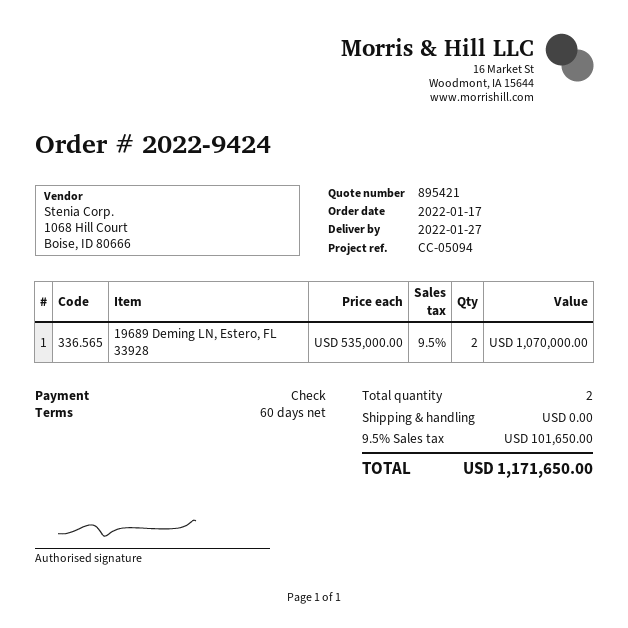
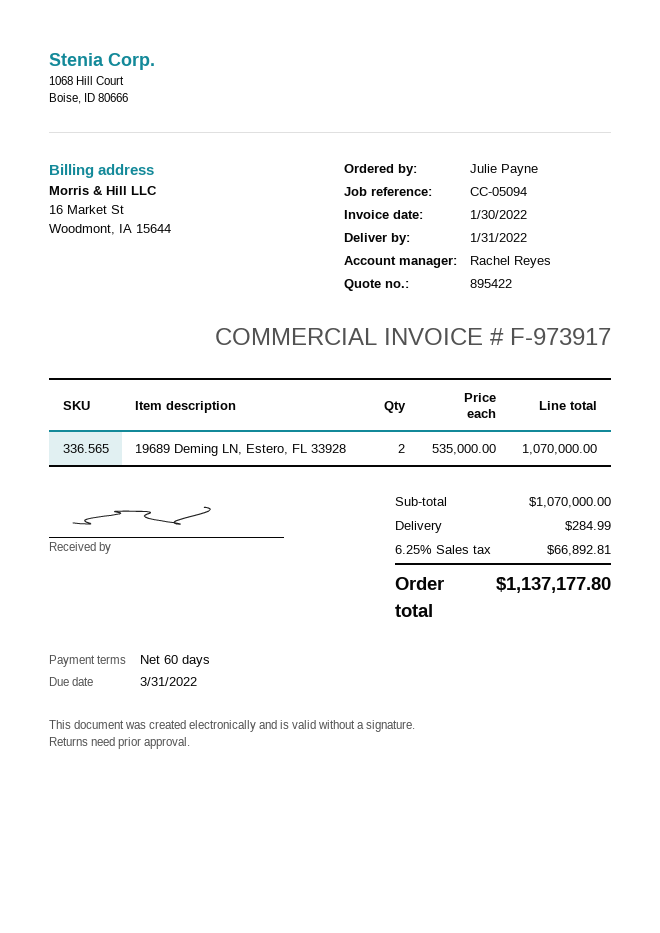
quote number: 895421 -> 895422
delivery date: 2022-01-27 -> 2022-01-31
shipping: 0.00 -> 284.99
tax: 9.5% = 101650.00 -> 6.25% = 66892.81
total: 1171650.00 -> 1137177.80

